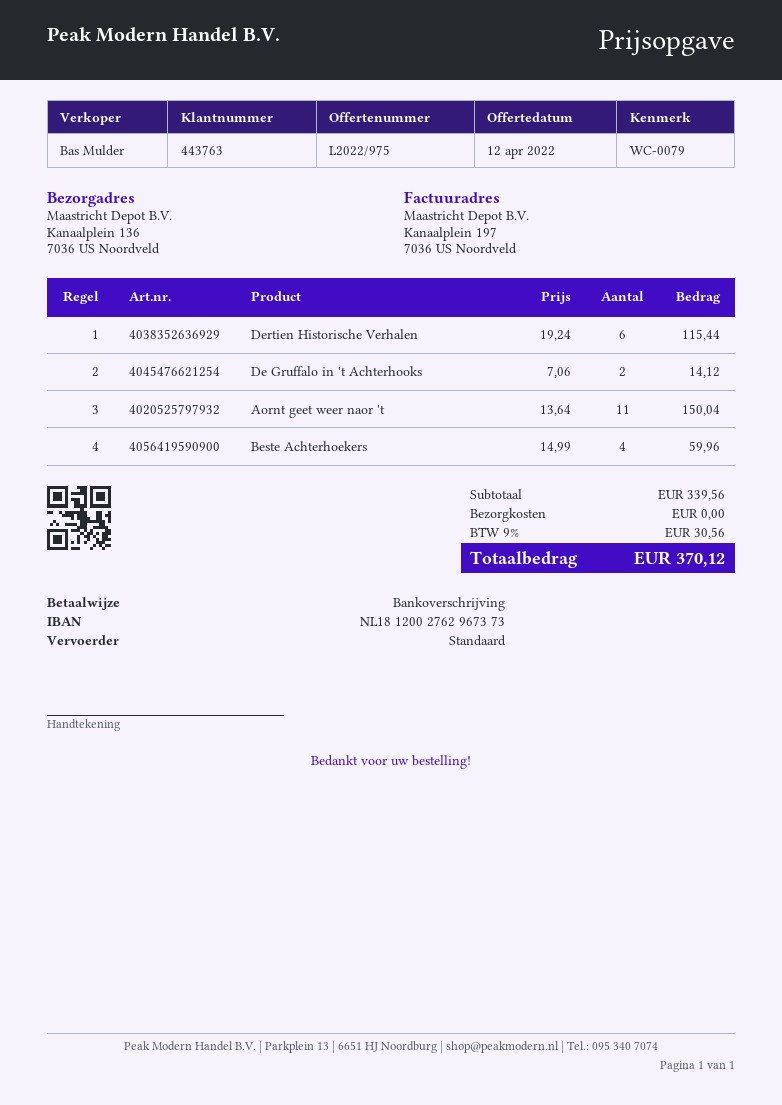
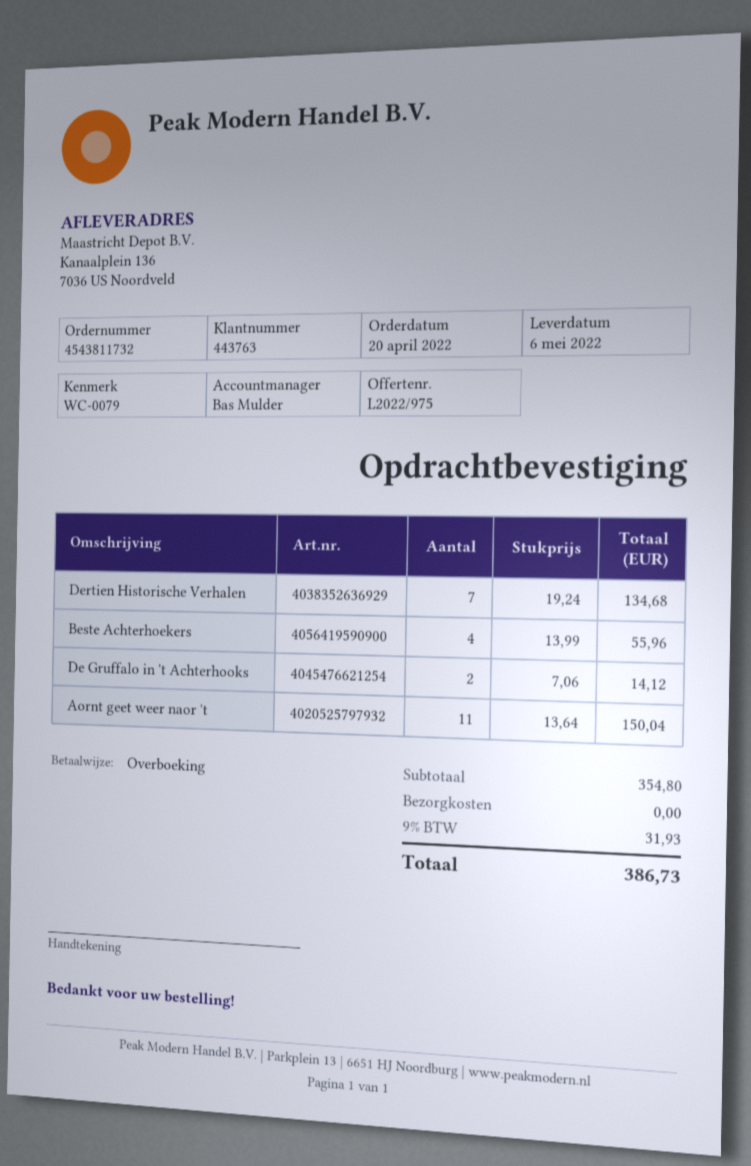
Dertien Historische Verhalen: 6 x 19.24 = 115.44 -> 7 x 19.24 = 134.68
Beste Achterhoekers: 4 x 14.99 = 59.96 -> 4 x 13.99 = 55.96
subtotal: 339.56 -> 354.80
tax: 9% = 30.56 -> 9% = 31.93
total: 370.12 -> 386.73

